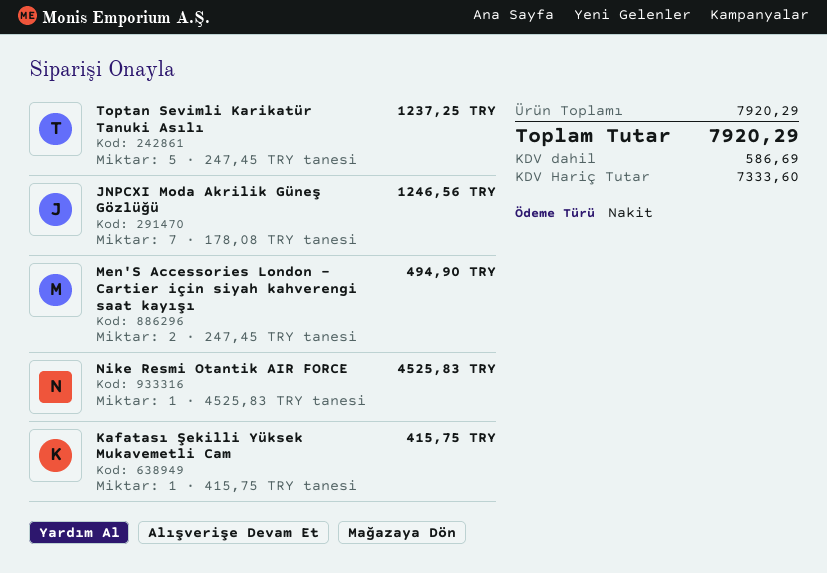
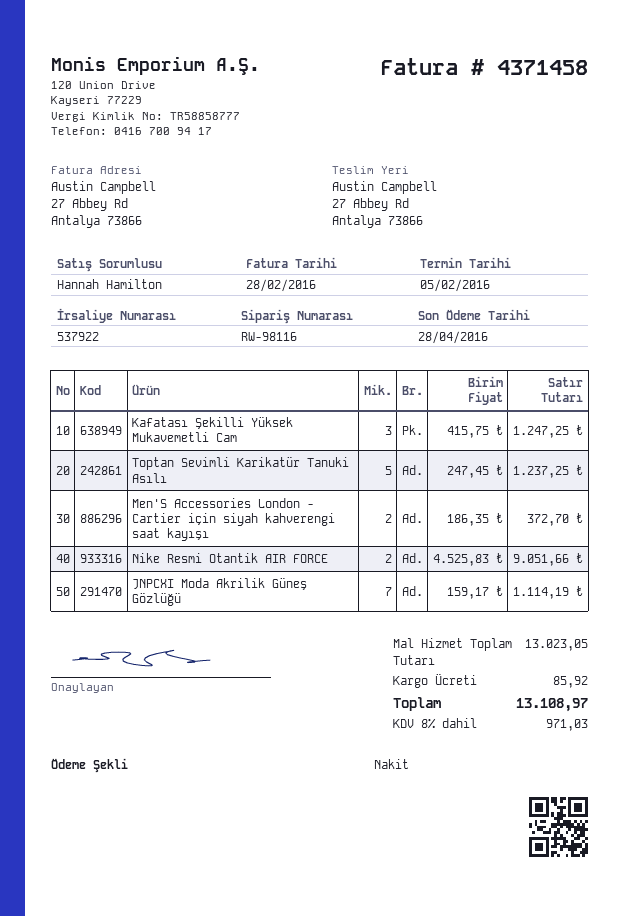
JNPCXI Moda Akrilik Güneş Gözlüğü: 7 x 178.08 = 1246.56 -> 7 x 159.17 = 1114.19
Men'S Accessories London - Cartier için siyah kahverengi saat kayışı: 2 x 247.45 = 494.90 -> 2 x 186.35 = 372.70
Nike Resmi Otantik AIR FORCE: 1 x 4525.83 = 4525.83 -> 2 x 4525.83 = 9051.66
Kafatası Şekilli Yüksek Mukavemetli Cam: 1 x 415.75 = 415.75 -> 3 x 415.75 = 1247.25
subtotal: 7920.29 -> 13023.05
shipping: none -> 85.92
tax: 586.69 -> 971.03
total: 7920.29 -> 13108.97

